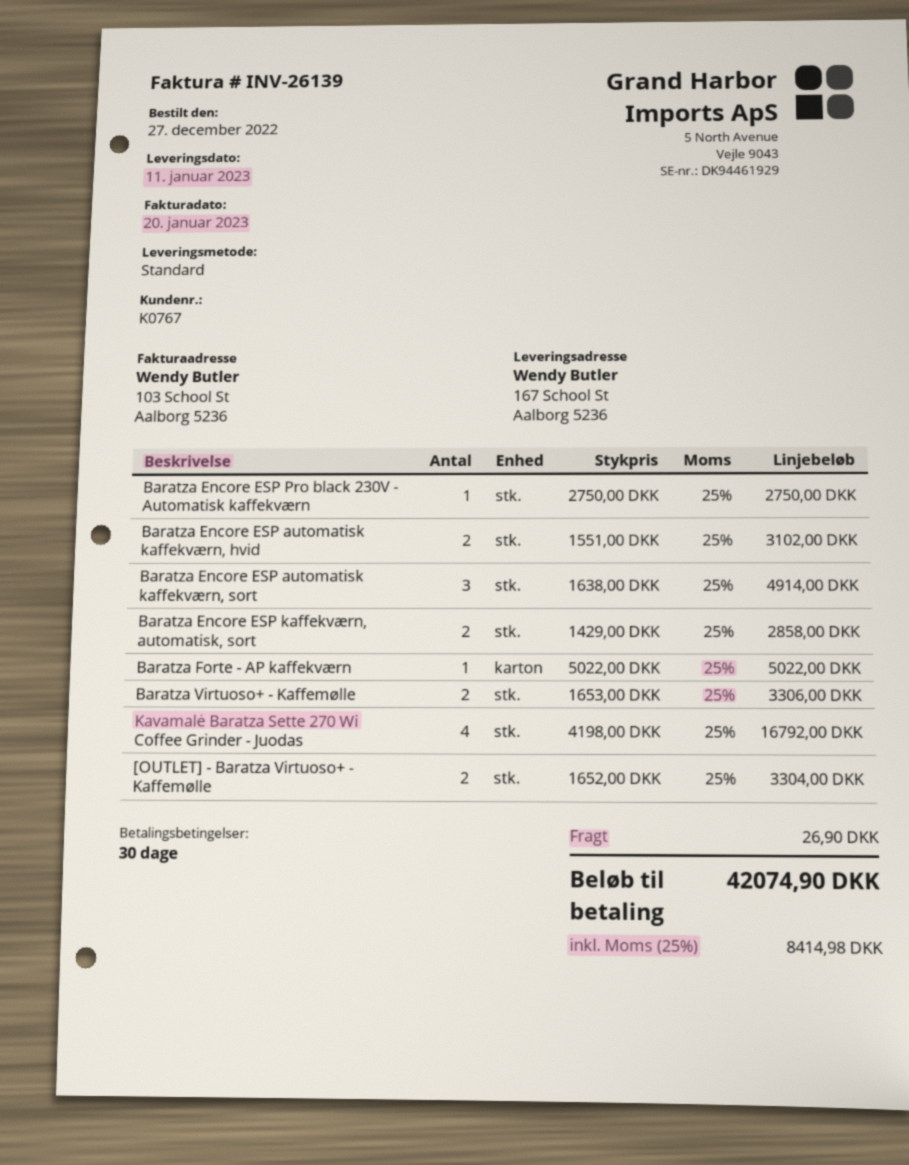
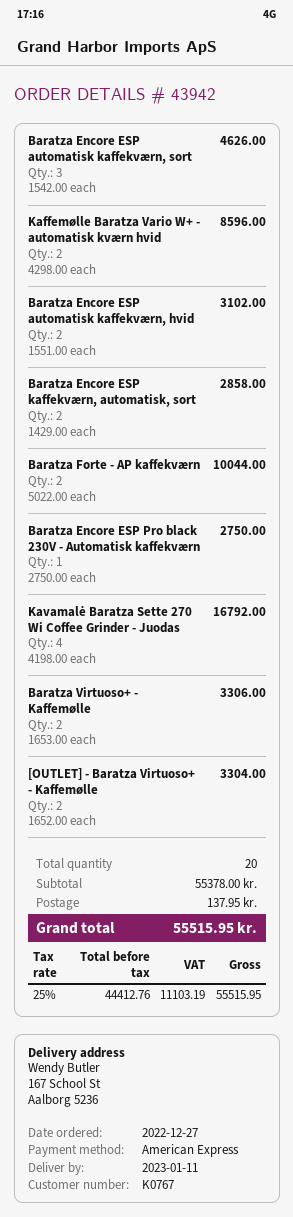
Baratza Encore ESP automatisk kaffekværn, sort: 3 x 1638.00 = 4914.00 -> 3 x 1542.00 = 4626.00
Baratza Forte - AP kaffekværn: 1 x 5022.00 = 5022.00 -> 2 x 5022.00 = 10044.00
Kaffemølle Baratza Vario W+ - automatisk kværn hvid: none -> 2 x 4298.00 = 8596.00
shipping: 26.90 -> 137.95
tax: 25% = 8414.98 -> 25% = 11103.19
total: 42074.90 -> 55515.95

